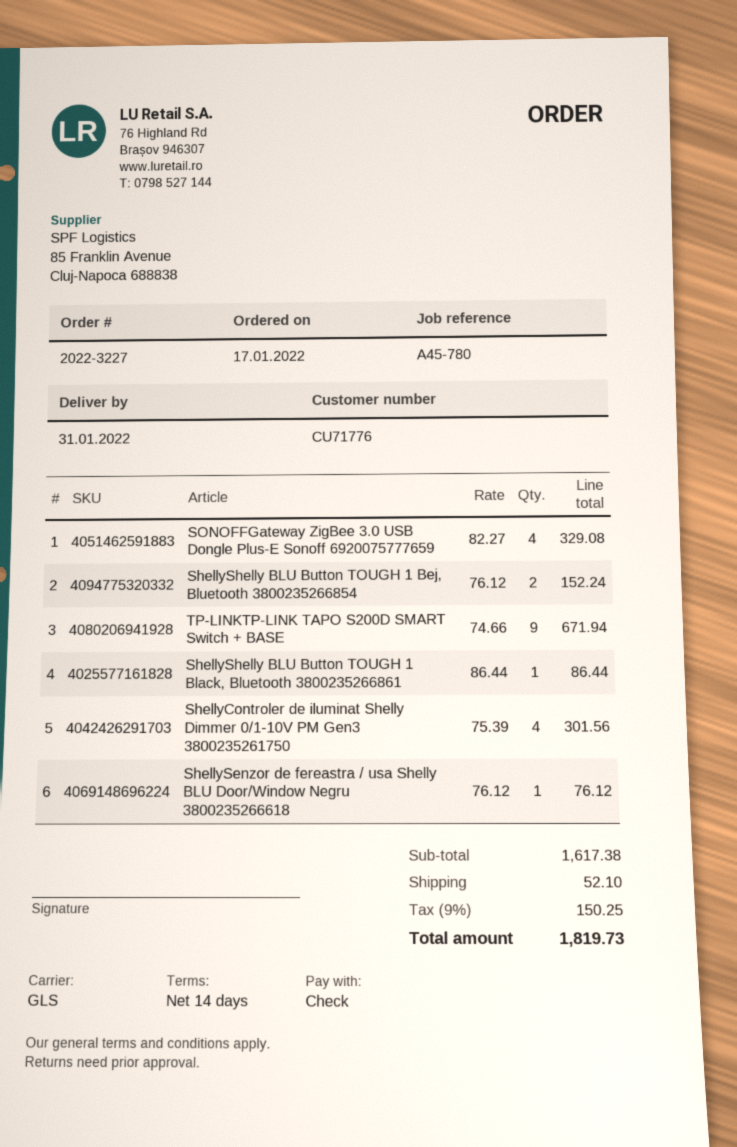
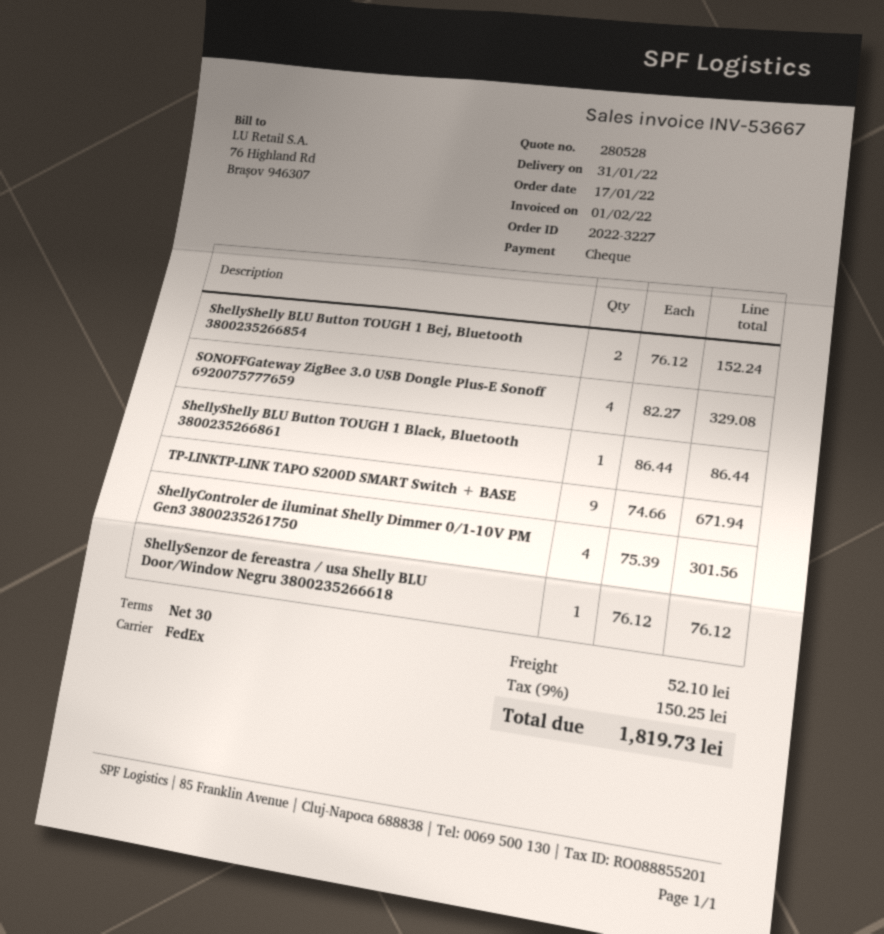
payment terms: 14 days -> 30 days
shipping method: GLS -> FedEx

